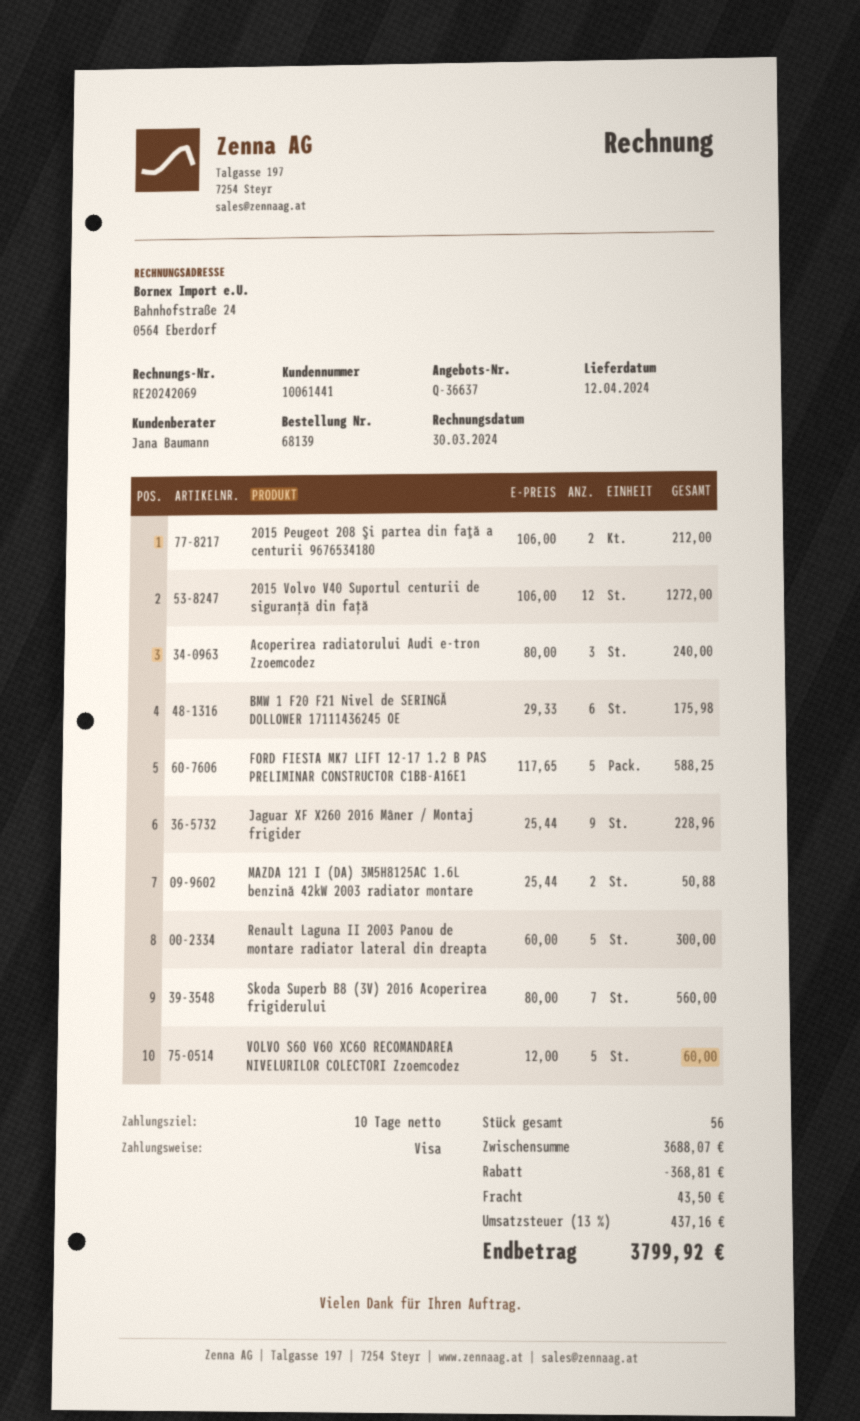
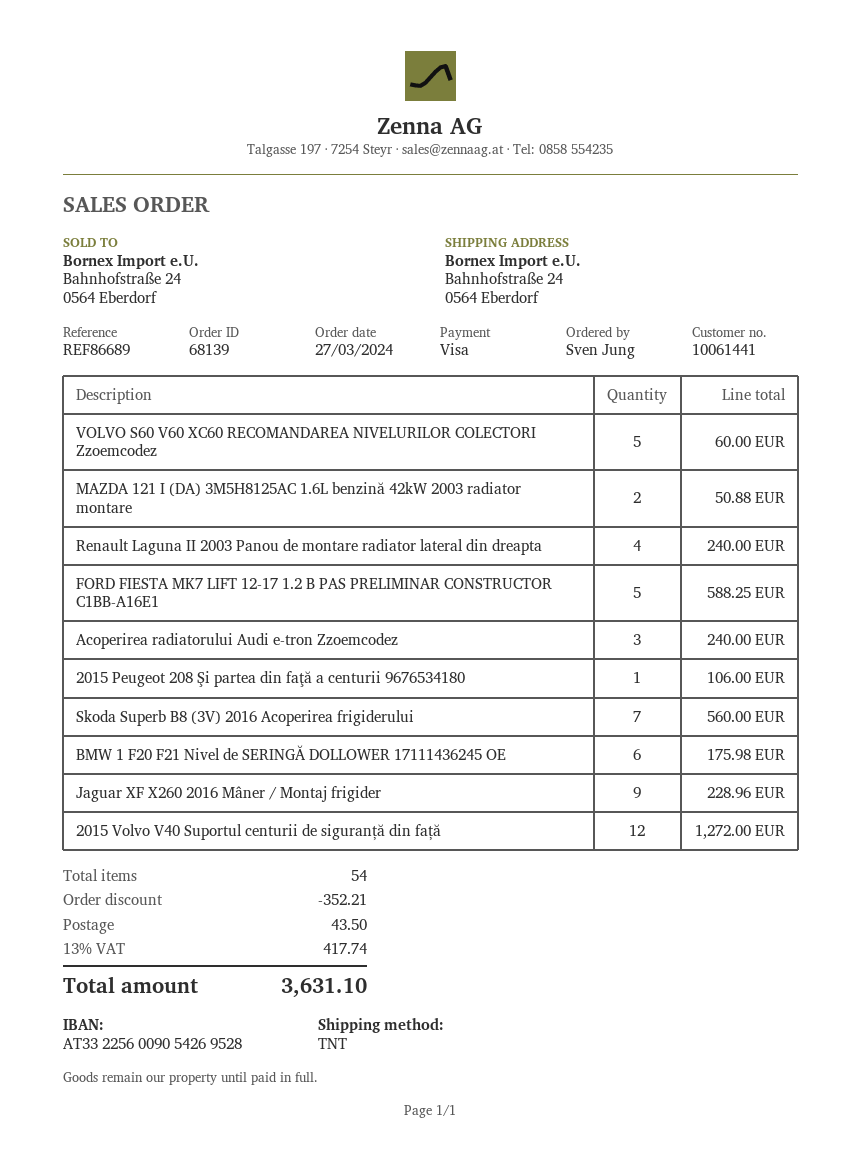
2015 Peugeot 208 Şi partea din faţă a centurii 9676534180: 2 for 212.00 -> 1 for 106.00
Renault Laguna II 2003 Panou de montare radiator lateral din dreapta: 5 for 300.00 -> 4 for 240.00
total quantity: 56 -> 54
discount: 368.81 -> 352.21
tax: 13% = 437.16 -> 13% = 417.74
total: 3799.92 -> 3631.10

